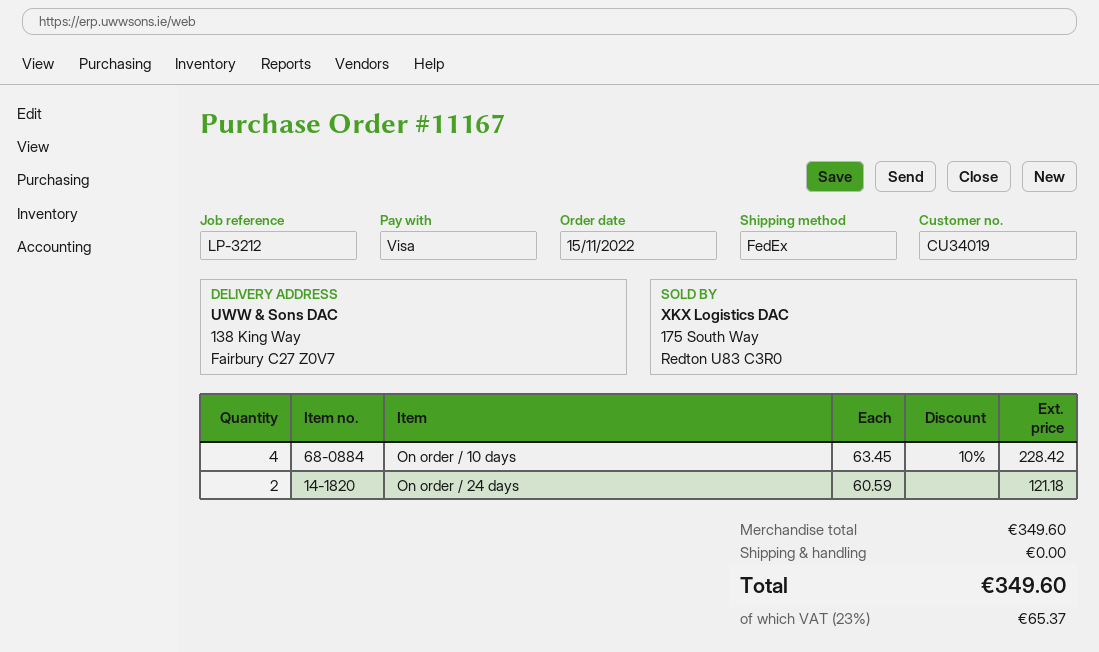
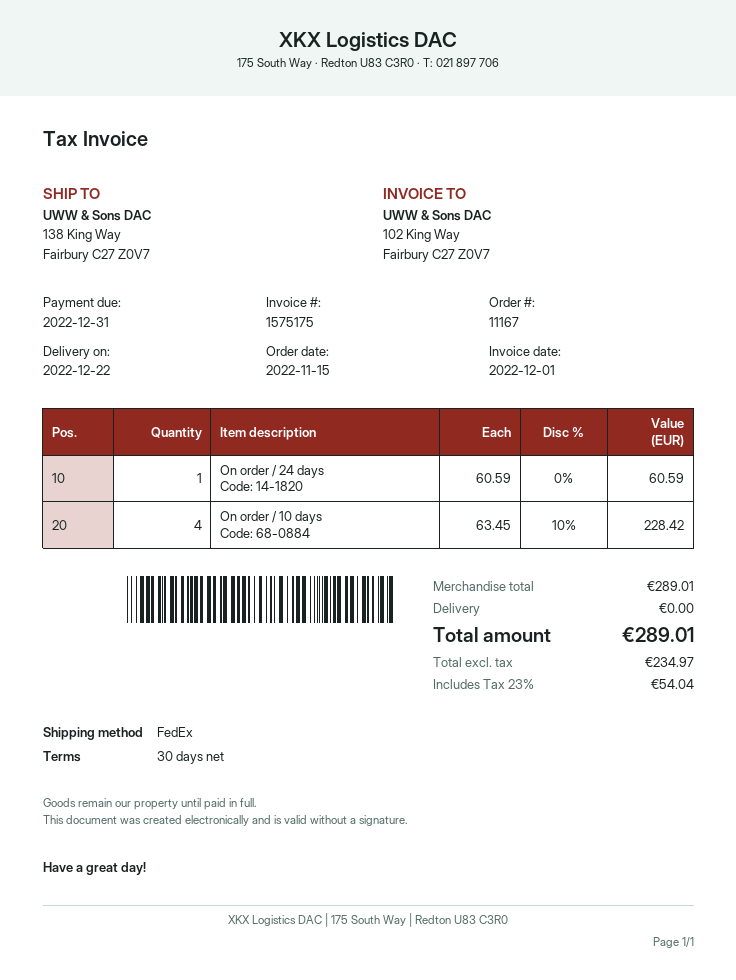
On order / 24 days: 2 x 60.59 = 121.18 -> 1 x 60.59 = 60.59
subtotal: 349.60 -> 289.01
tax: 23% = 65.37 -> 23% = 54.04
total: 349.60 -> 289.01

